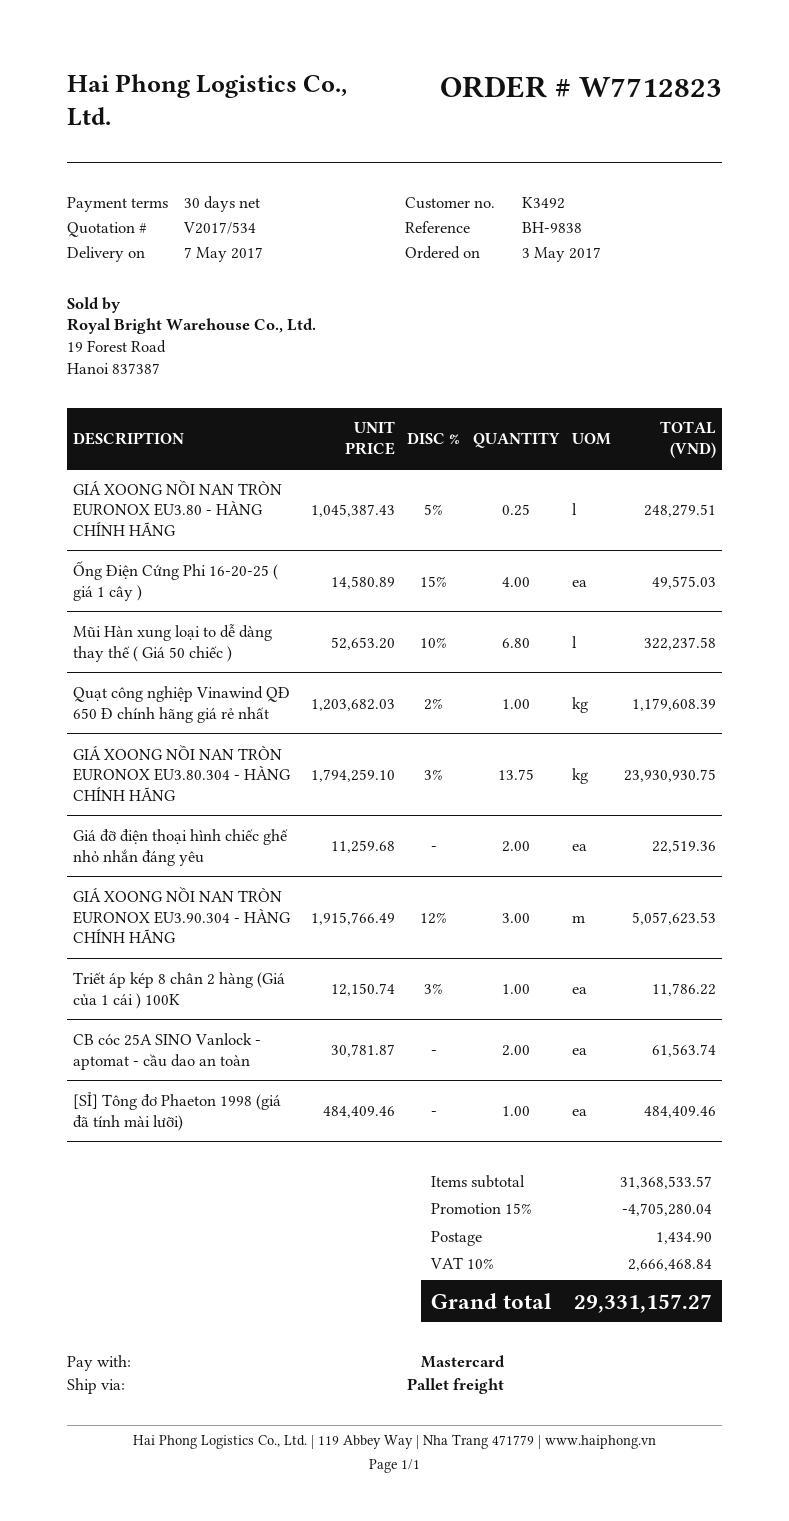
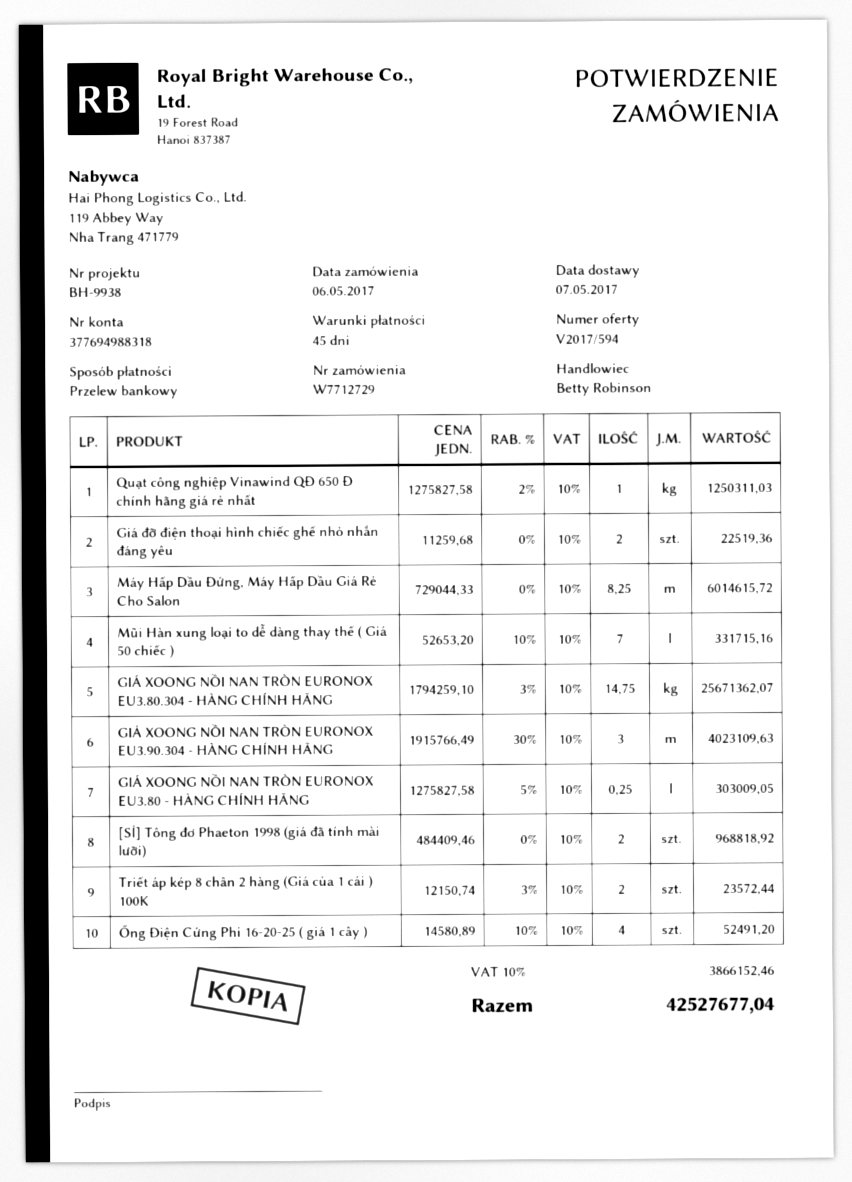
quote number: V2017/534 -> V2017/594
order number: W7712823 -> W7712729
order date: 2017-05-03 -> 2017-05-06
payment terms: 30 days -> 45 days
reference: BH-9838 -> BH-9938
payment method: Mastercard -> bank transfer
GIÁ XOONG NỒI NAN TRÒN EURONOX EU3.80 - HÀNG CHÍNH HÃNG: 0.25 x 1045387.43 - 5% = 248279.51 -> 0.25 x 1275827.58 - 5% = 303009.05
Ống Điện Cứng Phi 16-20-25 ( giá 1 cây ): 4 x 14580.89 - 15% = 49575.03 -> 4 x 14580.89 - 10% = 52491.20
Mũi Hàn xung loại to dễ dàng thay thế ( Giá 50 chiếc ): 6.8 x 52653.20 - 10% = 322237.58 -> 7 x 52653.20 - 10% = 331715.16
Quạt công nghiệp Vinawind QĐ 650 Đ chính hãng giá rẻ nhất: 1 x 1203682.03 - 2% = 1179608.39 -> 1 x 1275827.58 - 2% = 1250311.03
GIÁ XOONG NỒI NAN TRÒN EURONOX EU3.80.304 - HÀNG CHÍNH HÃNG: 13.75 x 1794259.10 - 3% = 23930930.75 -> 14.75 x 1794259.10 - 3% = 25671362.07
GIÁ XOONG NỒI NAN TRÒN EURONOX EU3.90.304 - HÀNG CHÍNH HÃNG: 3 x 1915766.49 - 12% = 5057623.53 -> 3 x 1915766.49 - 30% = 4023109.63
Triết áp kép 8 chân 2 hàng (Giá của 1 cái ) 100K: 1 x 12150.74 - 3% = 11786.22 -> 2 x 12150.74 - 3% = 23572.44
CB cóc 25A SINO Vanlock - aptomat - cầu dao an toàn: 2 x 30781.87 = 61563.74 -> none
[SỈ] Tông đơ Phaeton 1998 (giá đã tính mài lưỡi): 1 x 484409.46 = 484409.46 -> 2 x 484409.46 = 968818.92
Máy Hấp Dầu Đứng, Máy Hấp Dầu Giá Rẻ Cho Salon: none -> 8.25 x 729044.33 = 6014615.72
discount: 15% = 4705280.04 -> none
shipping: 1434.90 -> none
tax: 10% = 2666468.84 -> 10% = 3866152.46
total: 29331157.27 -> 42527677.04

